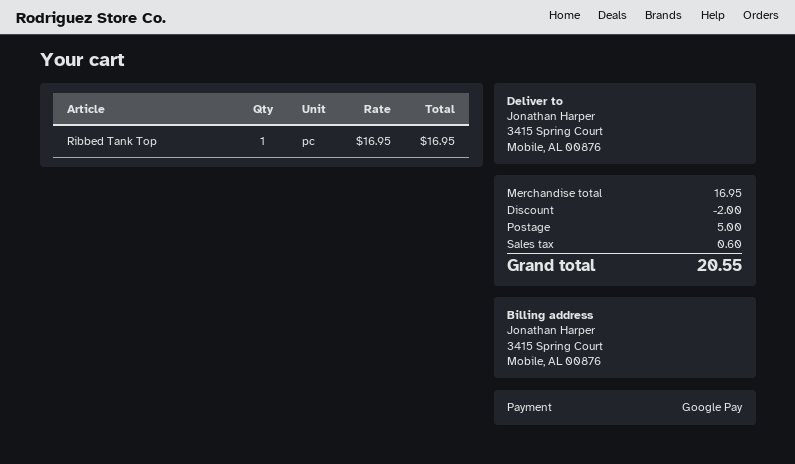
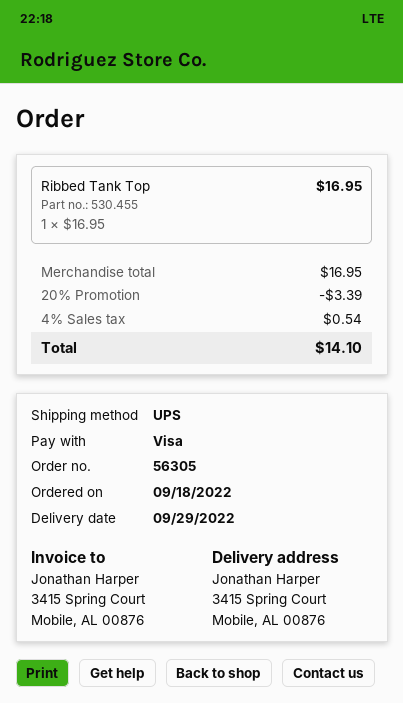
payment method: Google Pay -> Visa
discount: 2.00 -> 3.39
shipping: 5.00 -> none
tax: 0.60 -> 0.54
total: 20.55 -> 14.10

